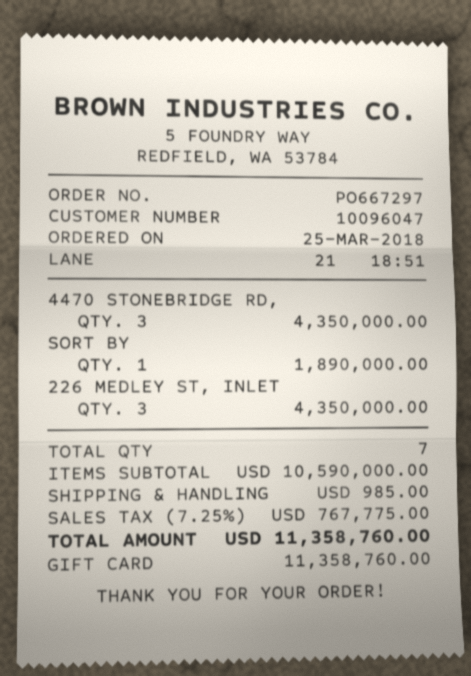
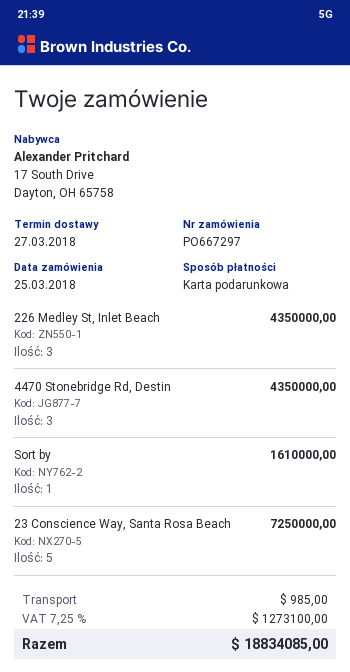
SORT BY: 1 for 1890000.00 -> 1 for 1610000.00
23 Conscience Way, Santa Rosa Beach: none -> 5 for 7250000.00
tax: 7.25% = 767775.00 -> 7.25% = 1273100.00
total: 11358760.00 -> 18834085.00

